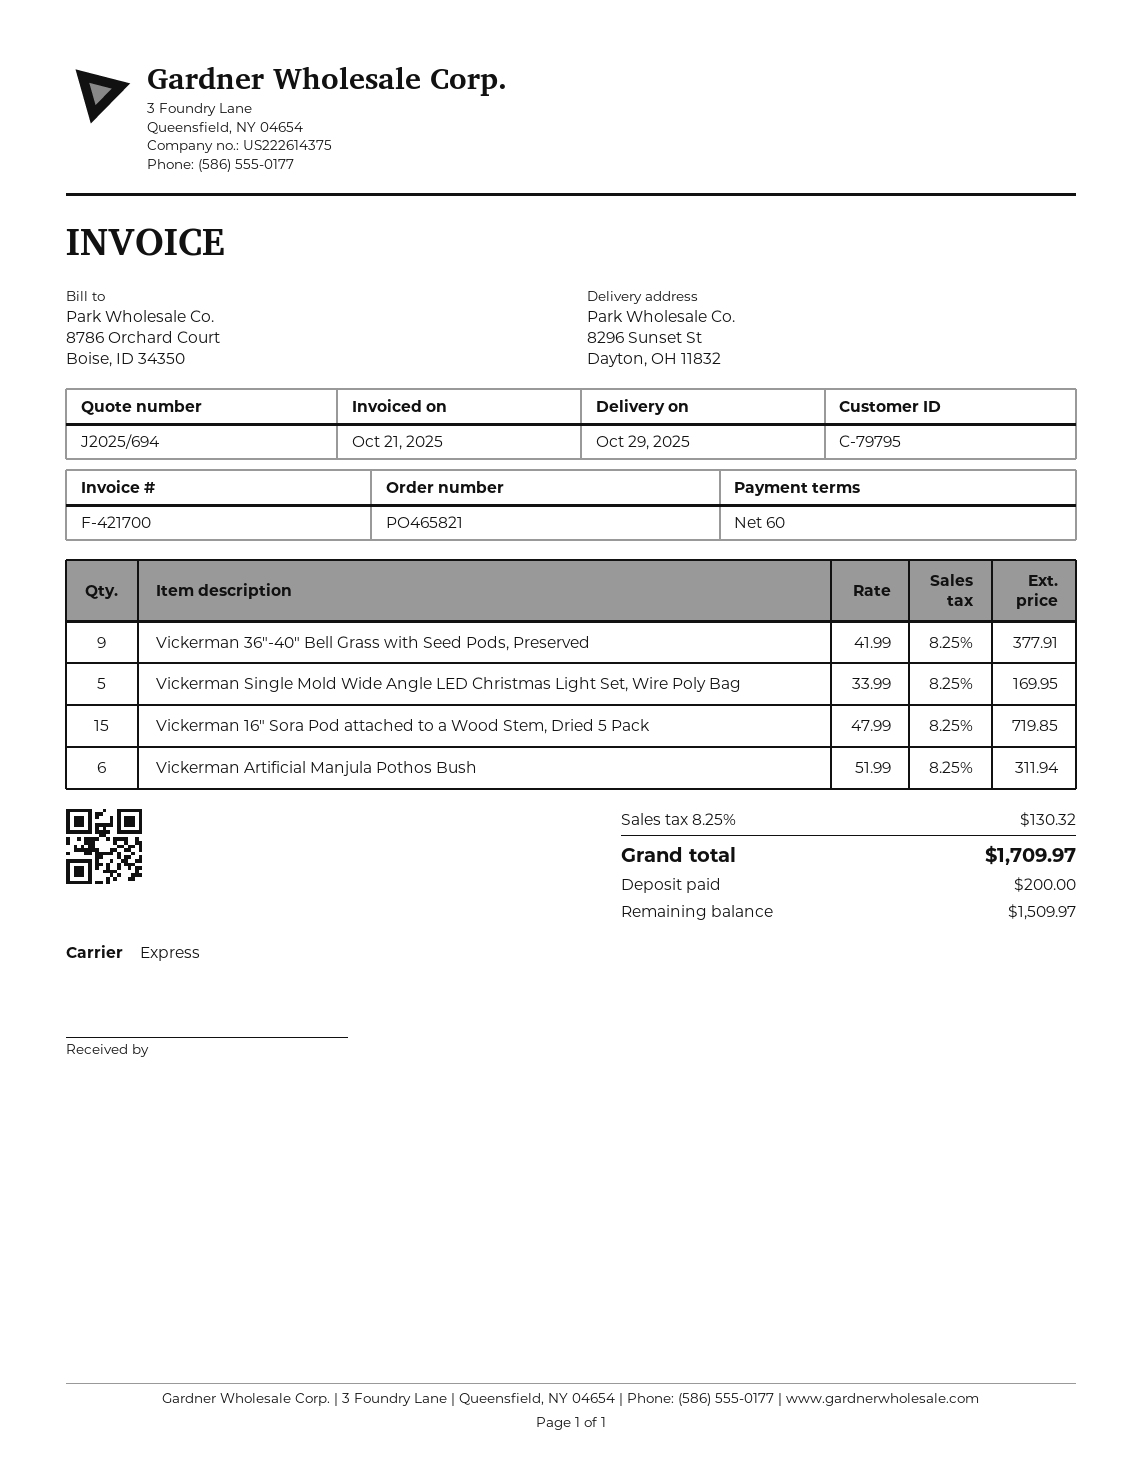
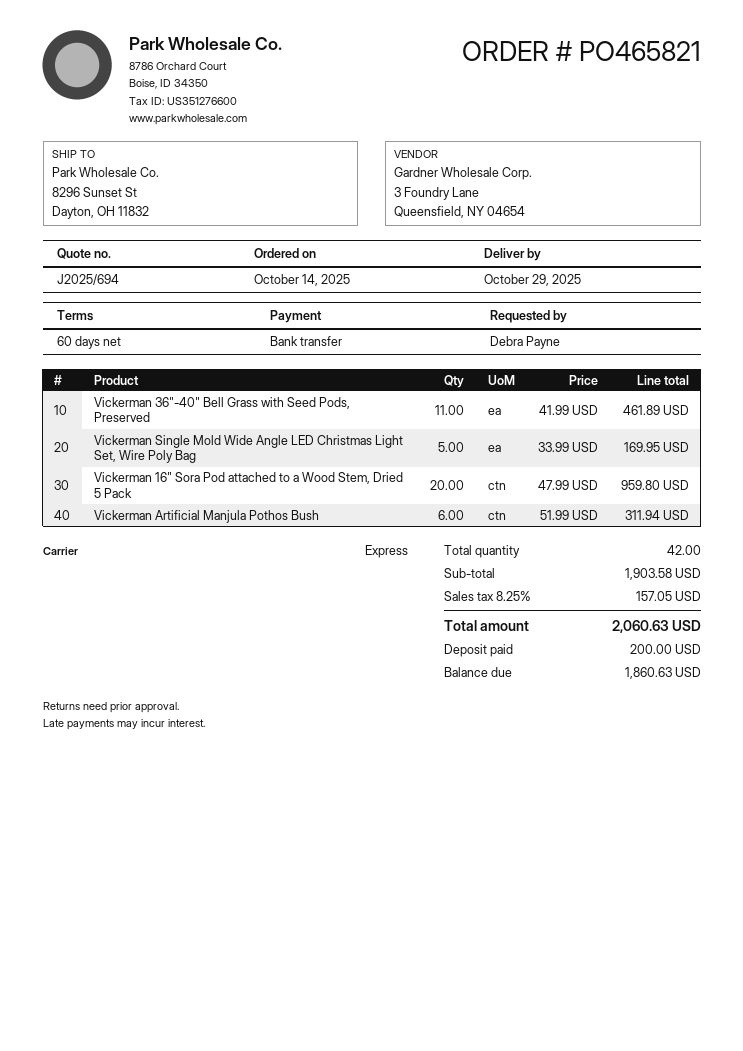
Vickerman 36"-40" Bell Grass with Seed Pods, Preserved: 9 x 41.99 = 377.91 -> 11 x 41.99 = 461.89
Vickerman 16" Sora Pod attached to a Wood Stem, Dried 5 Pack: 15 x 47.99 = 719.85 -> 20 x 47.99 = 959.80
tax: 8.25% = 130.32 -> 8.25% = 157.05
total: 1709.97 -> 2060.63
balance: 1509.97 -> 1860.63

